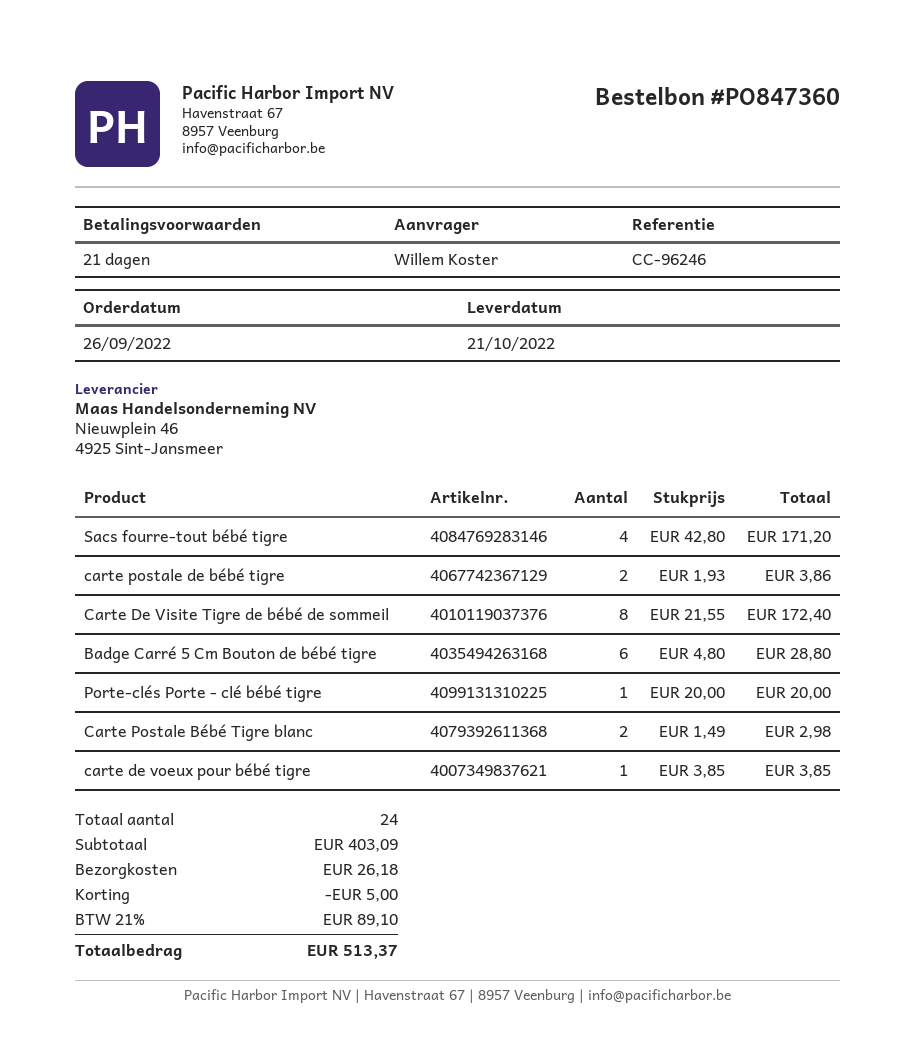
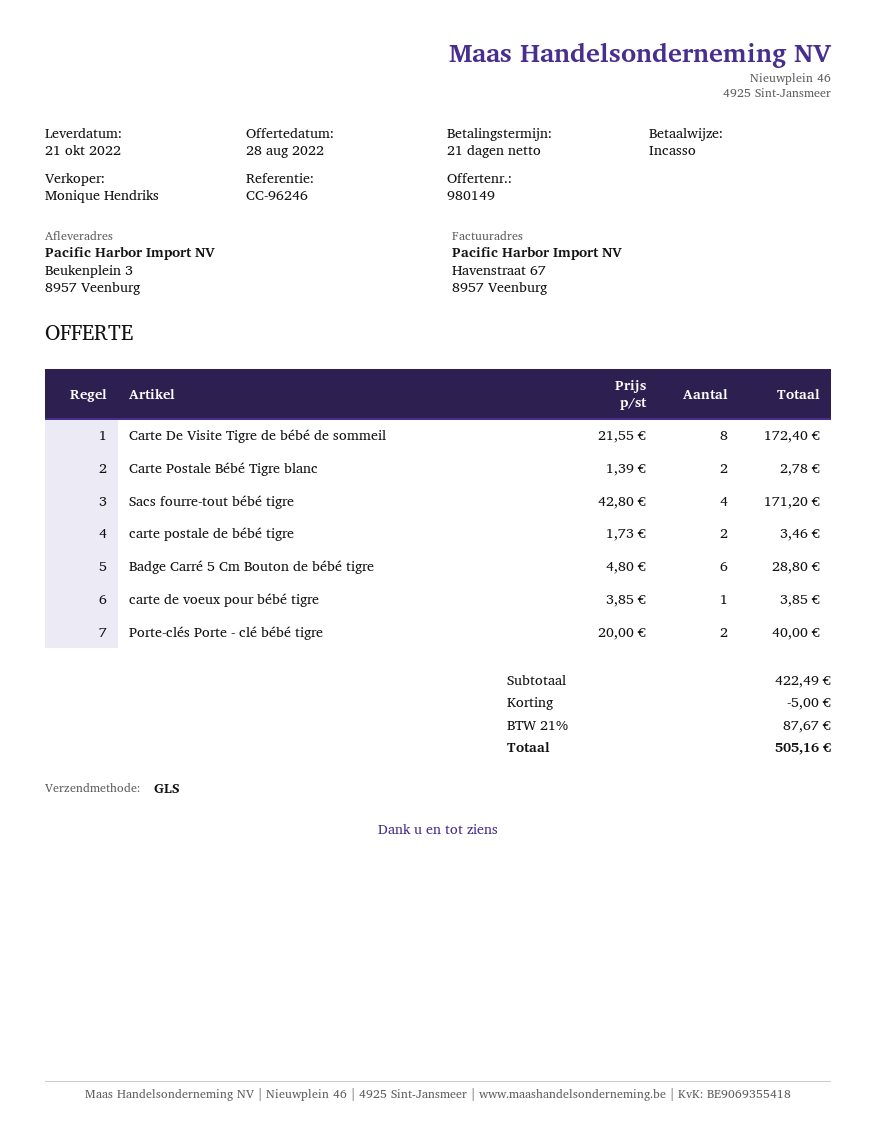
carte postale de bébé tigre: 2 x 1.93 = 3.86 -> 2 x 1.73 = 3.46
Porte-clés Porte - clé bébé tigre: 1 x 20.00 = 20.00 -> 2 x 20.00 = 40.00
Carte Postale Bébé Tigre blanc: 2 x 1.49 = 2.98 -> 2 x 1.39 = 2.78
subtotal: 403.09 -> 422.49
shipping: 26.18 -> none
tax: 21% = 89.10 -> 21% = 87.67
total: 513.37 -> 505.16

